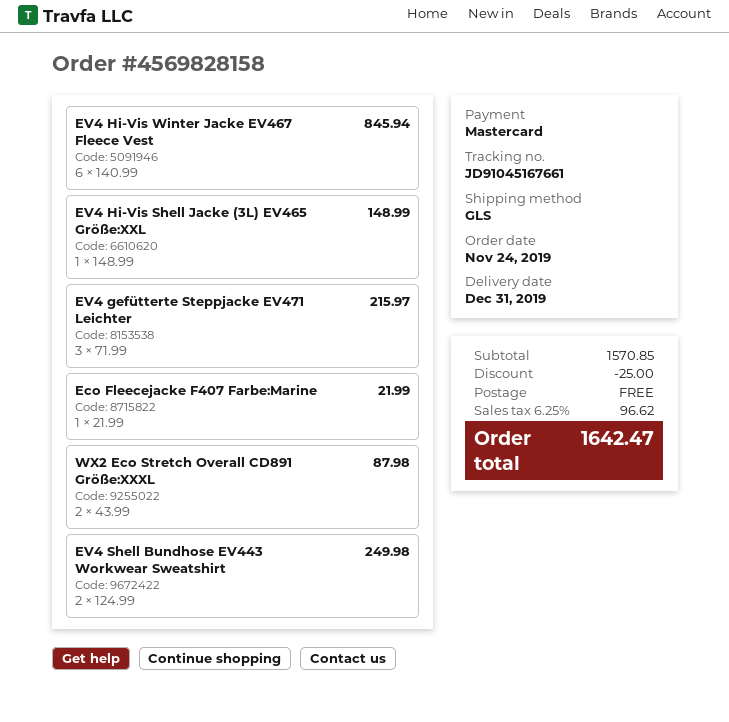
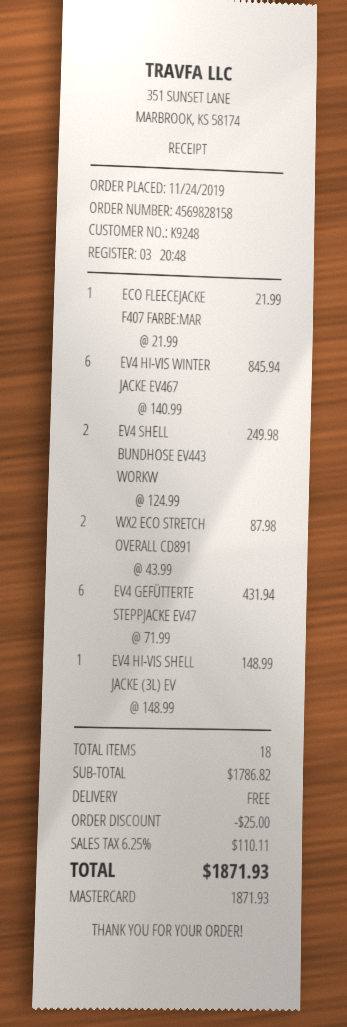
EV4 gefütterte Steppjacke EV471 Leichter: 3 x 71.99 = 215.97 -> 6 x 71.99 = 431.94
subtotal: 1570.85 -> 1786.82
tax: 6.25% = 96.62 -> 6.25% = 110.11
total: 1642.47 -> 1871.93

